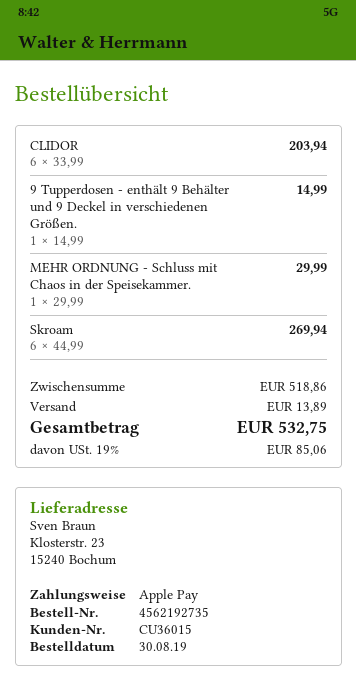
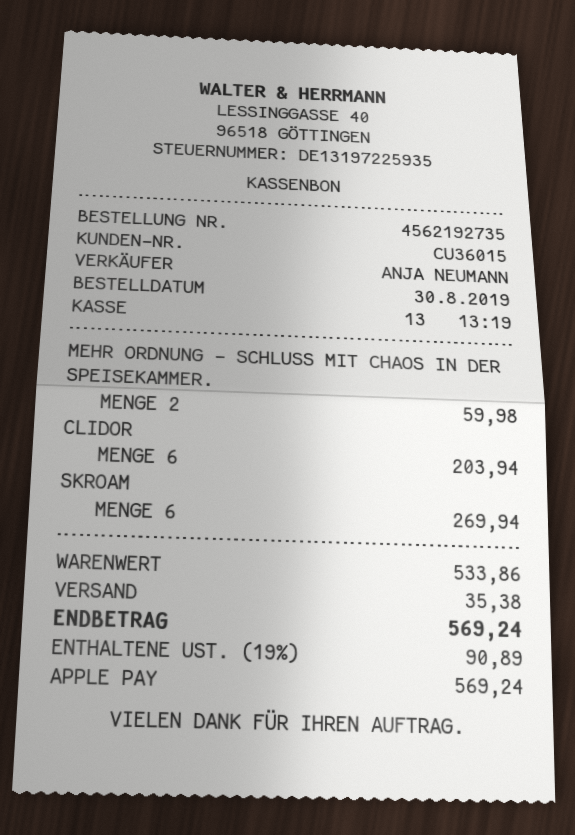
9 Tupperdosen - enthält 9 Behälter und 9 Deckel in verschiedenen Größen.: 1 for 14.99 -> none
MEHR ORDNUNG - Schluss mit Chaos in der Speisekammer.: 1 for 29.99 -> 2 for 59.98
subtotal: 518.86 -> 533.86
shipping: 13.89 -> 35.38
tax: 19% = 85.06 -> 19% = 90.89
total: 532.75 -> 569.24

